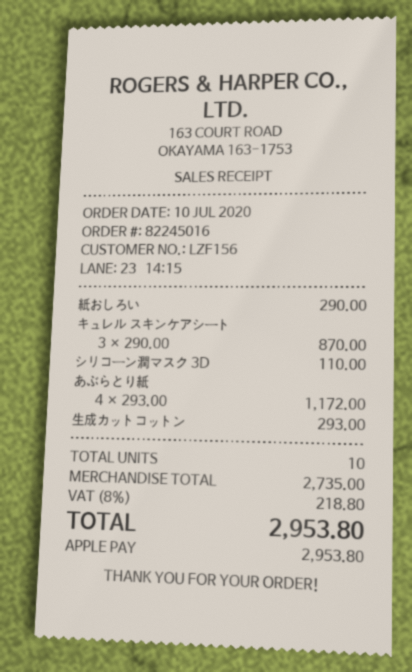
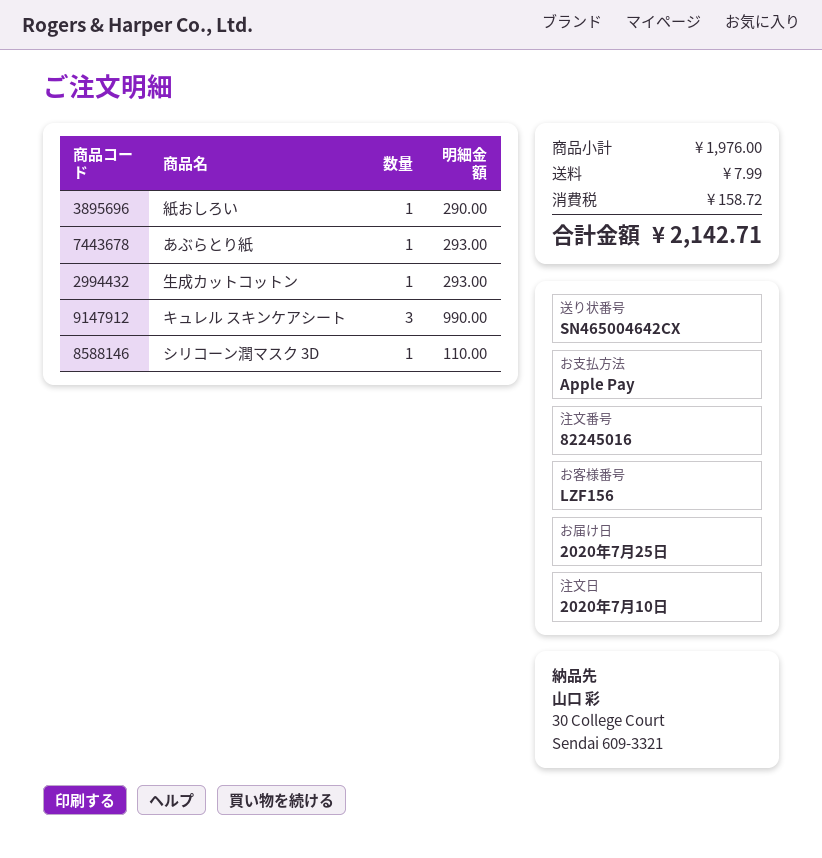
キュレル スキンケアシート: 3 for 870.00 -> 3 for 990.00
あぶらとり紙: 4 for 1172.00 -> 1 for 293.00
subtotal: 2735.00 -> 1976.00
shipping: none -> 7.99
tax: 218.80 -> 158.72
total: 2953.80 -> 2142.71

